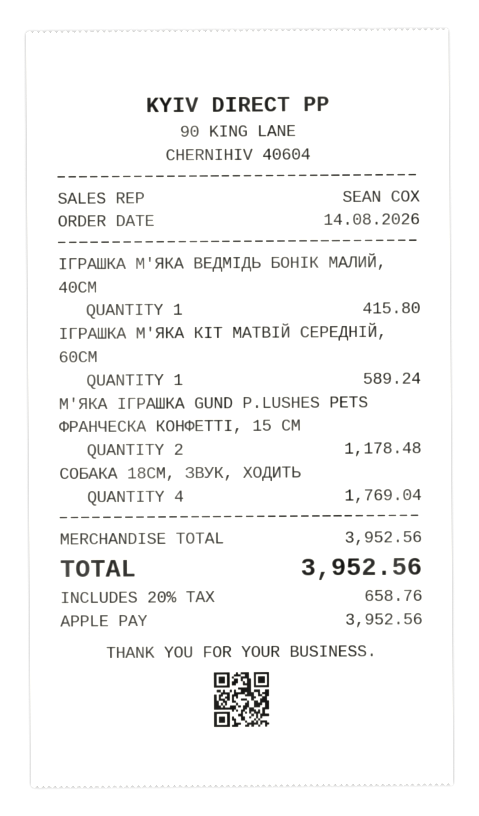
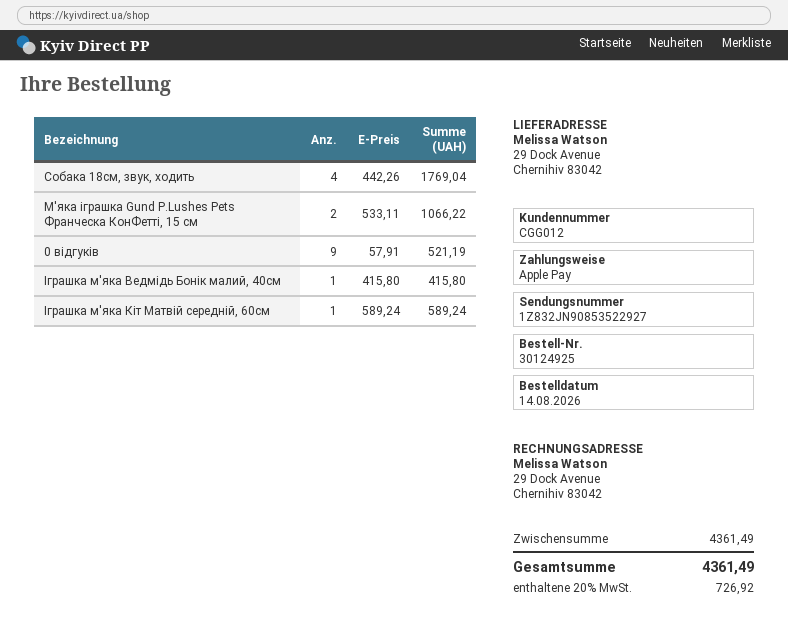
М'ЯКА ІГРАШКА GUND P.LUSHES PETS ФРАНЧЕСКА КОНФЕТТІ, 15 СМ: 2 for 1178.48 -> 2 for 1066.22
0 відгуків: none -> 9 for 521.19
subtotal: 3952.56 -> 4361.49
tax: 20% = 658.76 -> 20% = 726.92
total: 3952.56 -> 4361.49

